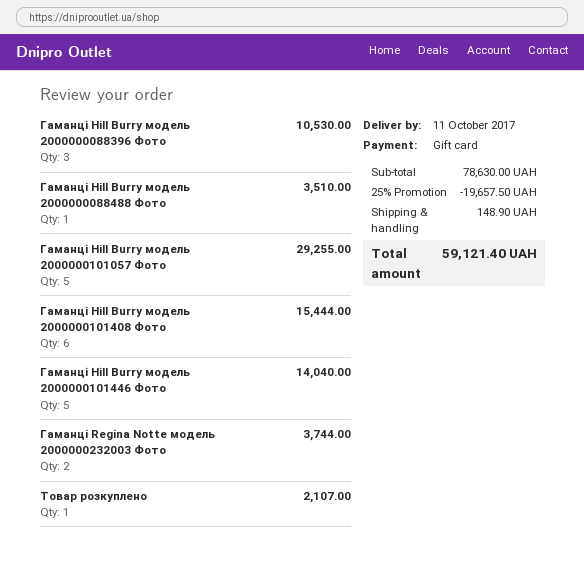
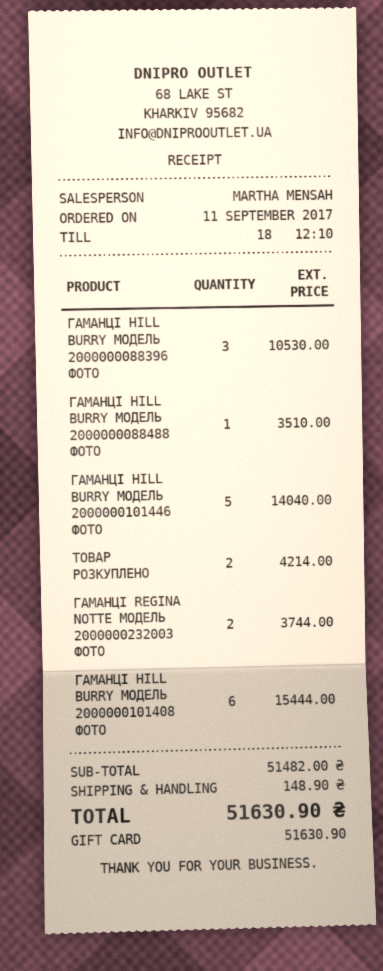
Гаманці Hill Burry модель 2000000101057 Фото: 5 for 29255.00 -> none
Товар розкуплено: 1 for 2107.00 -> 2 for 4214.00
subtotal: 78630.00 -> 51482.00
discount: 25% = 19657.50 -> none
total: 59121.40 -> 51630.90

